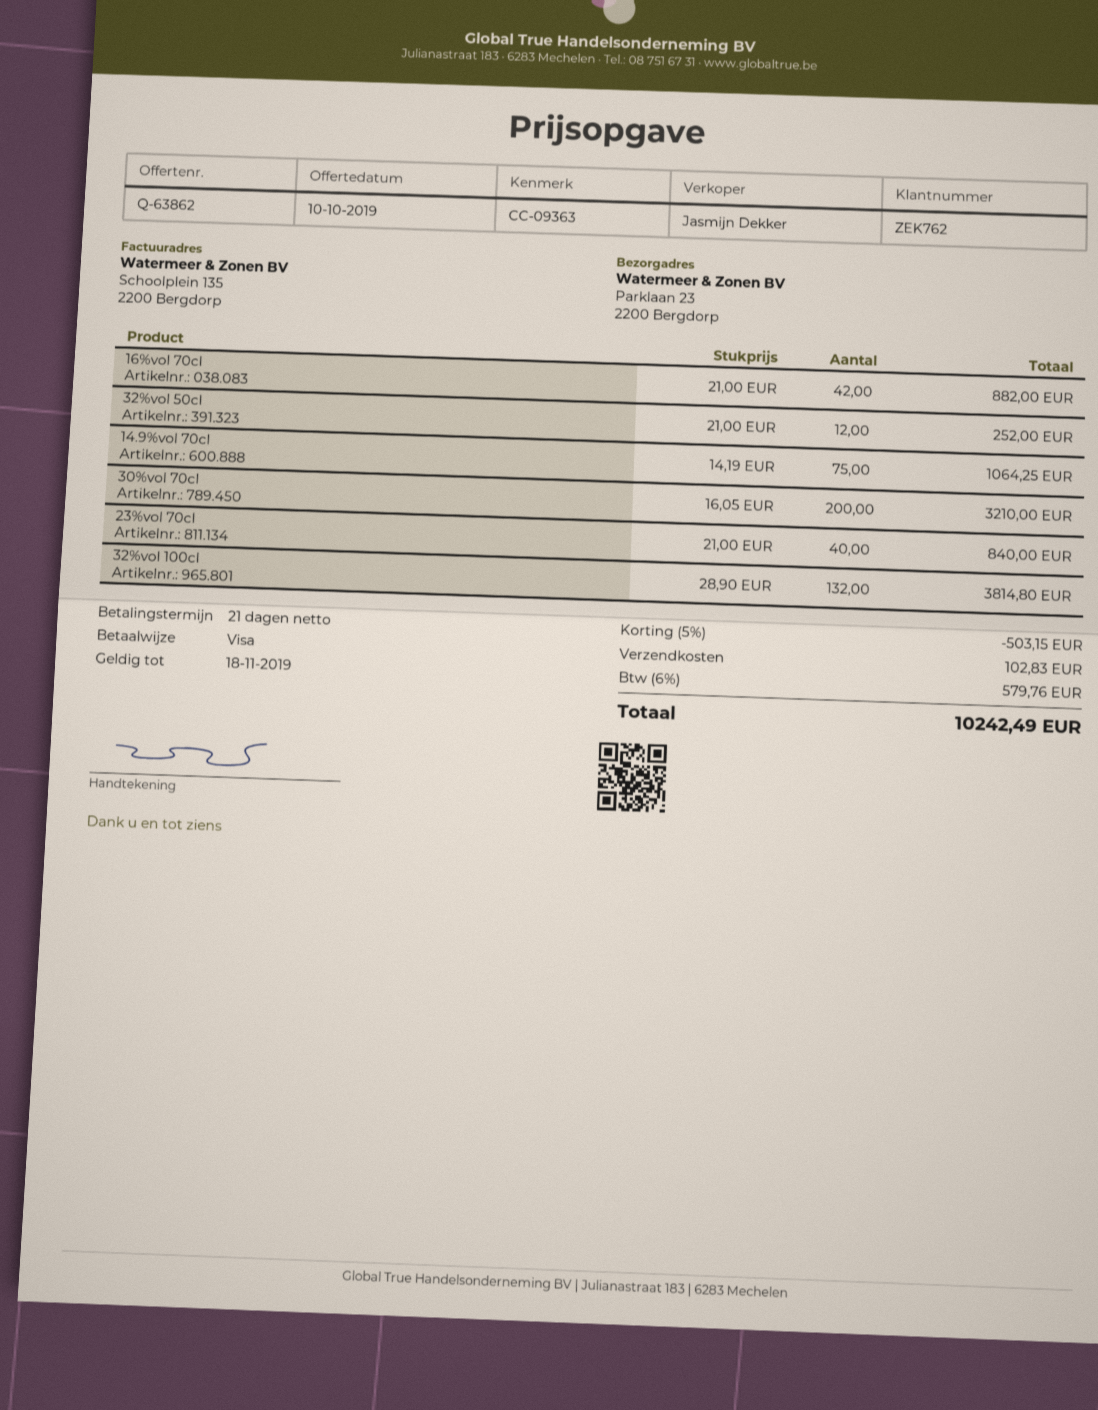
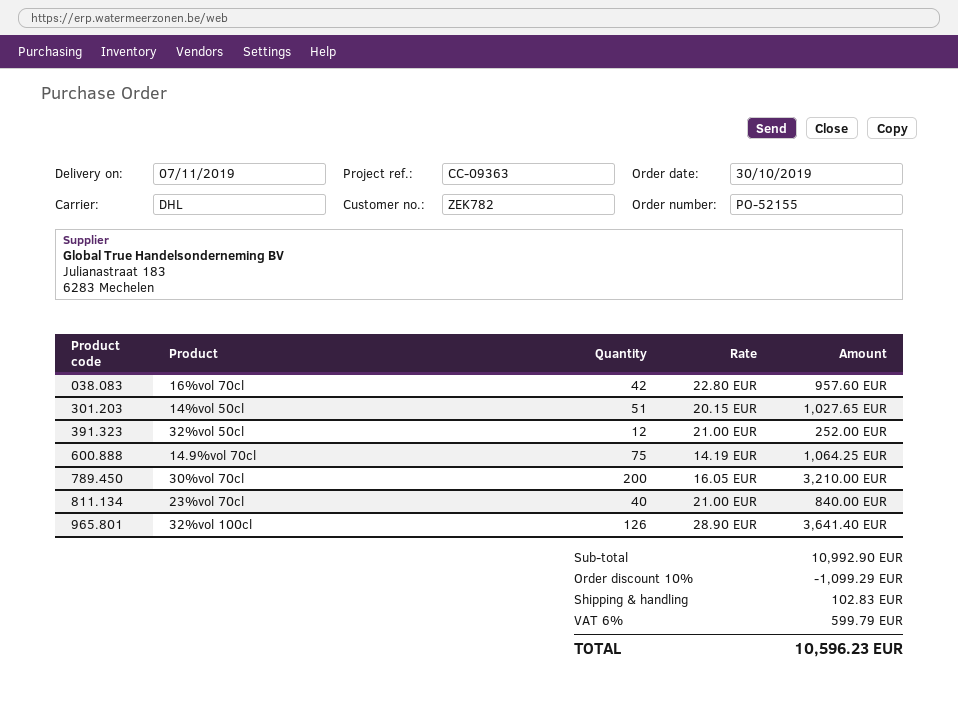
customer number: ZEK762 -> ZEK782
16%vol 70cl: 42 x 21.00 = 882.00 -> 42 x 22.80 = 957.60
32%vol 100cl: 132 x 28.90 = 3814.80 -> 126 x 28.90 = 3641.40
14%vol 50cl: none -> 51 x 20.15 = 1027.65
discount: 5% = 503.15 -> 10% = 1099.29
tax: 6% = 579.76 -> 6% = 599.79
total: 10242.49 -> 10596.23

